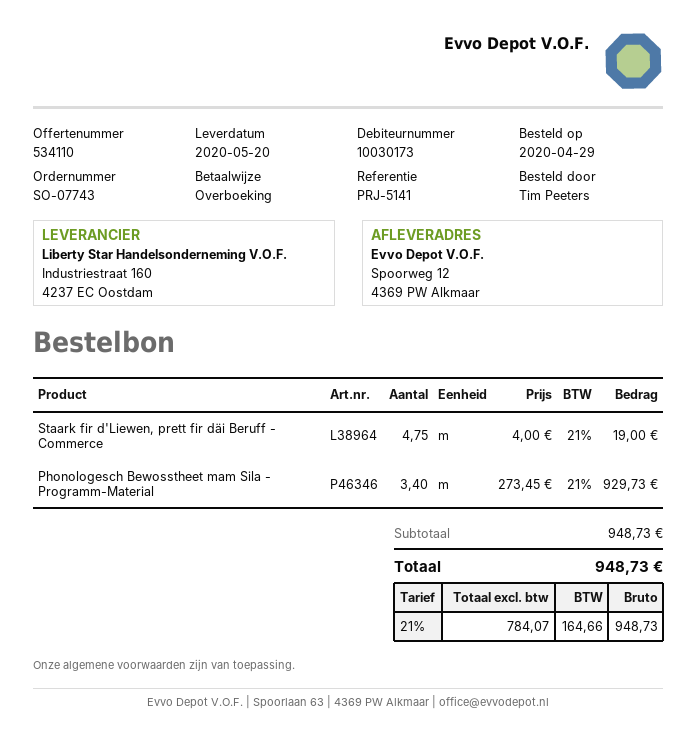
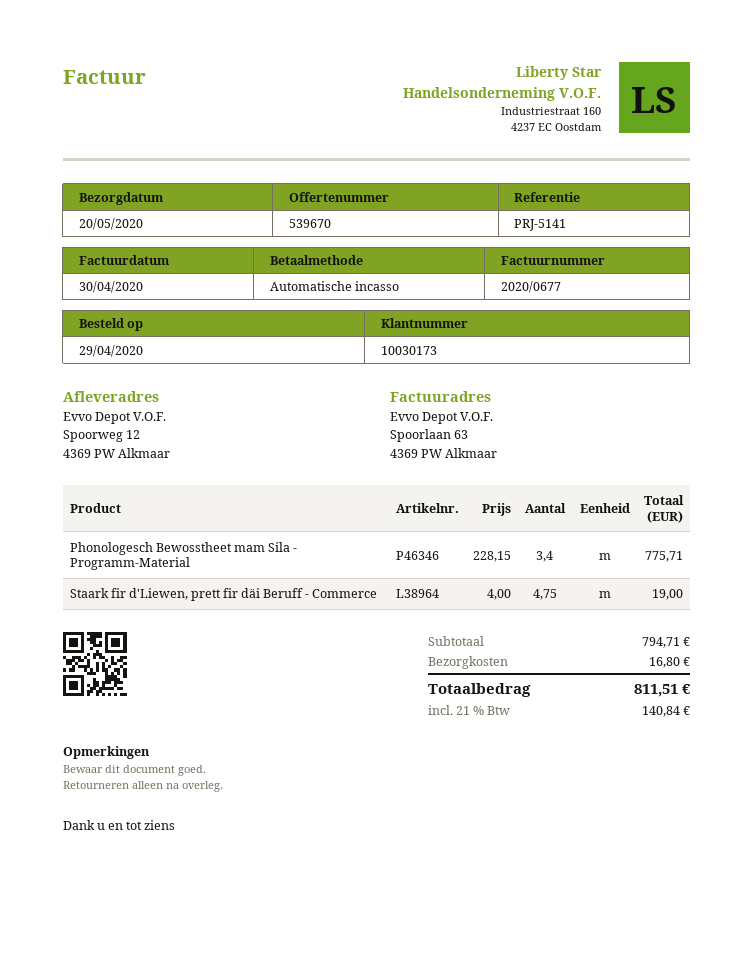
quote number: 534110 -> 539670
payment method: bank transfer -> direct debit
Phonologesch Bewosstheet mam Sila - Programm-Material: 3.4 x 273.45 = 929.73 -> 3.4 x 228.15 = 775.71
subtotal: 948.73 -> 794.71
shipping: none -> 16.80
tax: 21% = 164.66 -> 21% = 140.84
total: 948.73 -> 811.51

